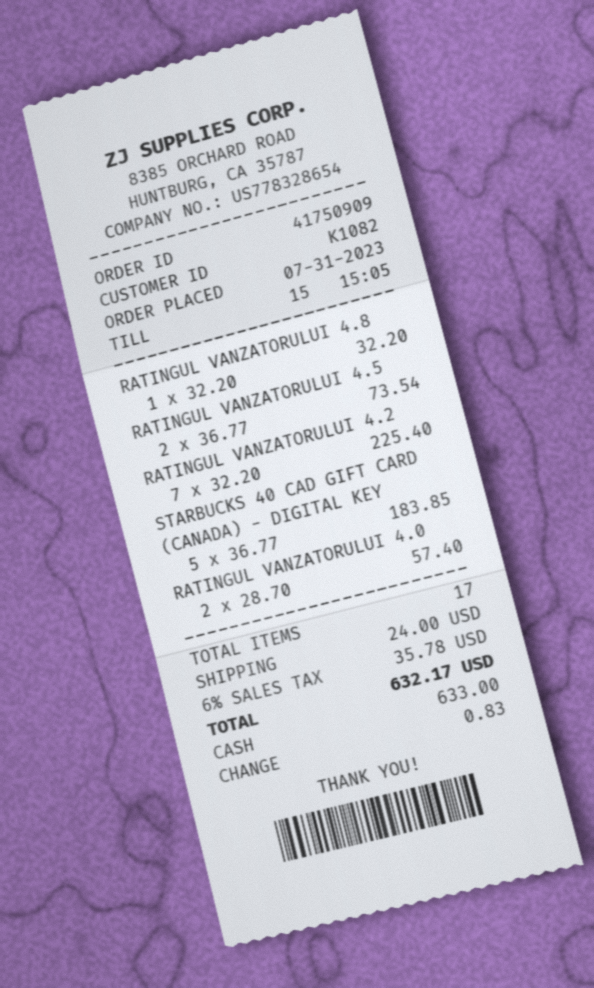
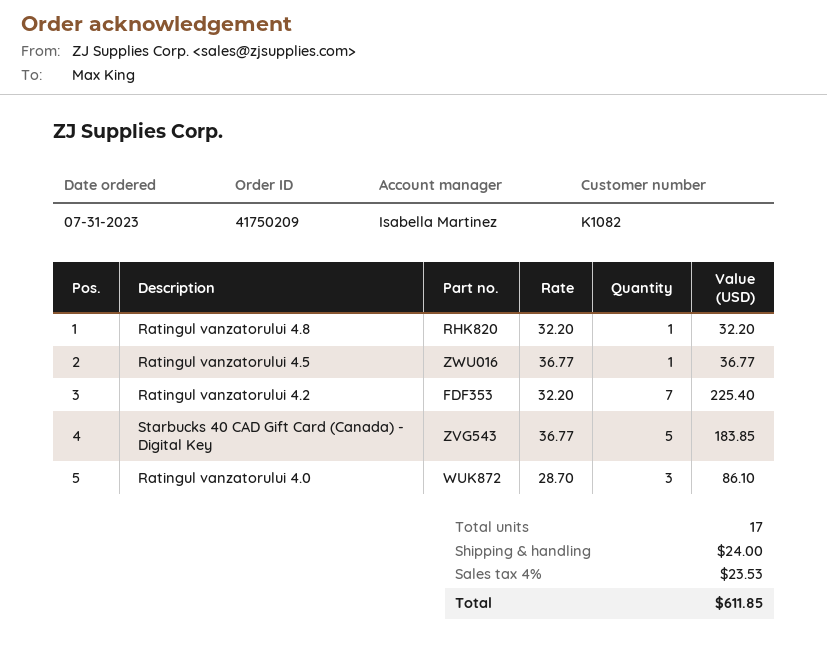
order number: 41750909 -> 41750209
RATINGUL VANZATORULUI 4.5: 2 x 36.77 = 73.54 -> 1 x 36.77 = 36.77
RATINGUL VANZATORULUI 4.0: 2 x 28.70 = 57.40 -> 3 x 28.70 = 86.10
tax: 6% = 35.78 -> 4% = 23.53
total: 632.17 -> 611.85

